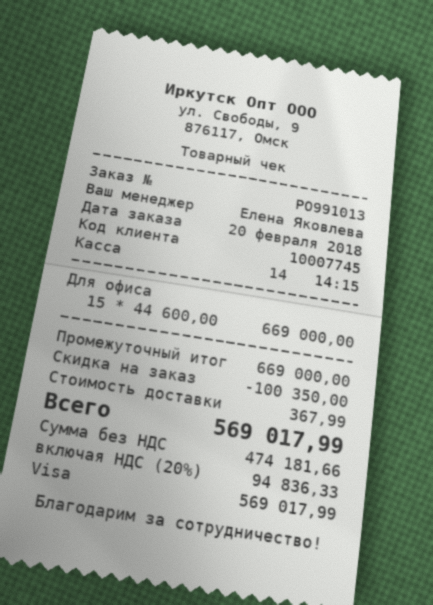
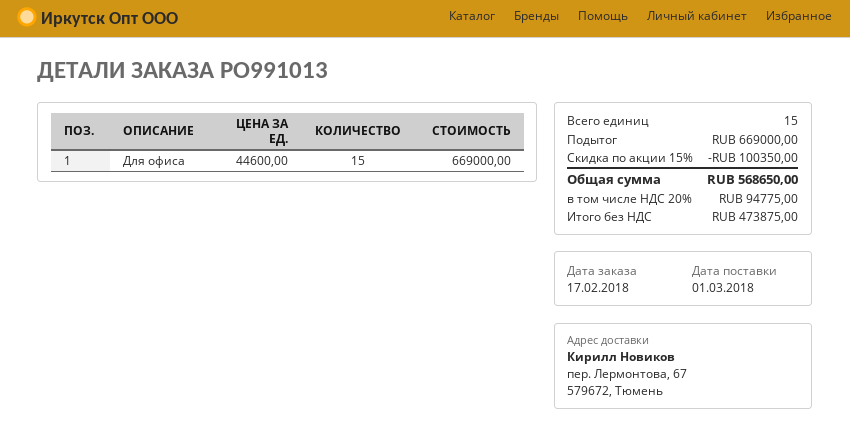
order date: 2018-02-20 -> 2018-02-17
shipping: 367.99 -> none
net: 474181.66 -> 473875.00
tax: 20% = 94836.33 -> 20% = 94775.00
total: 569017.99 -> 568650.00

